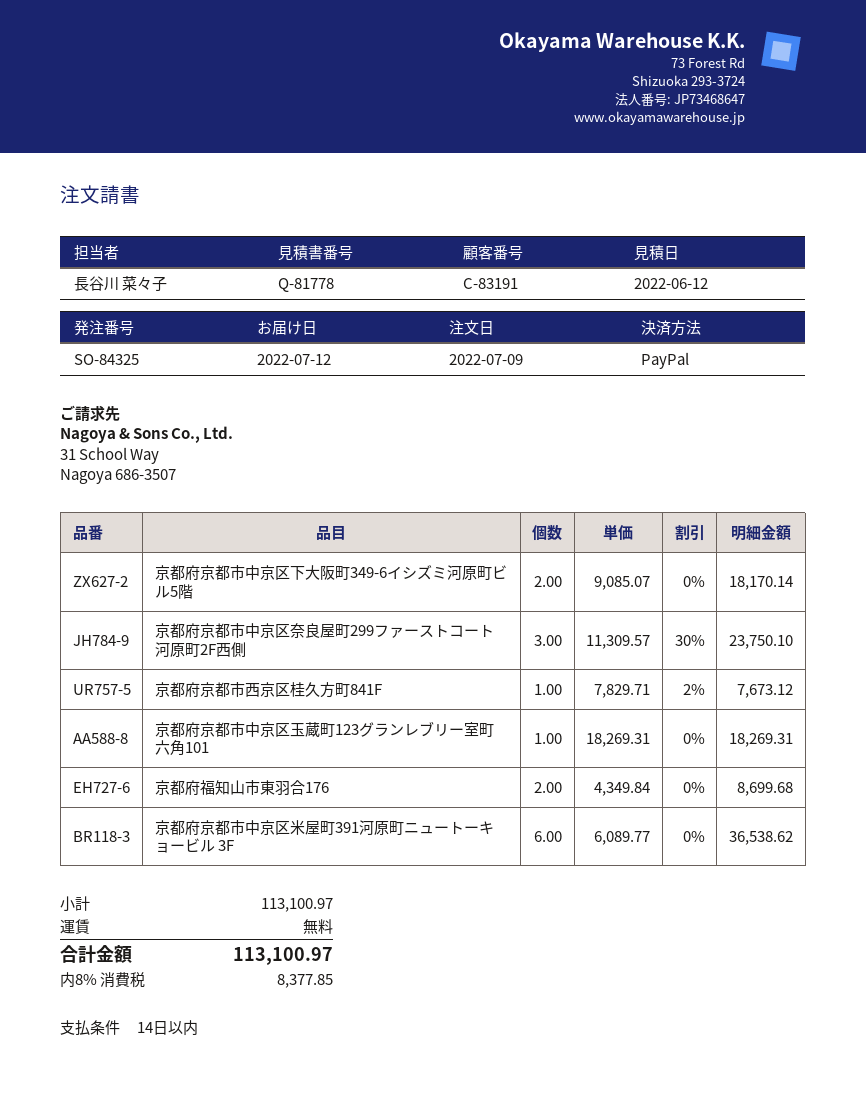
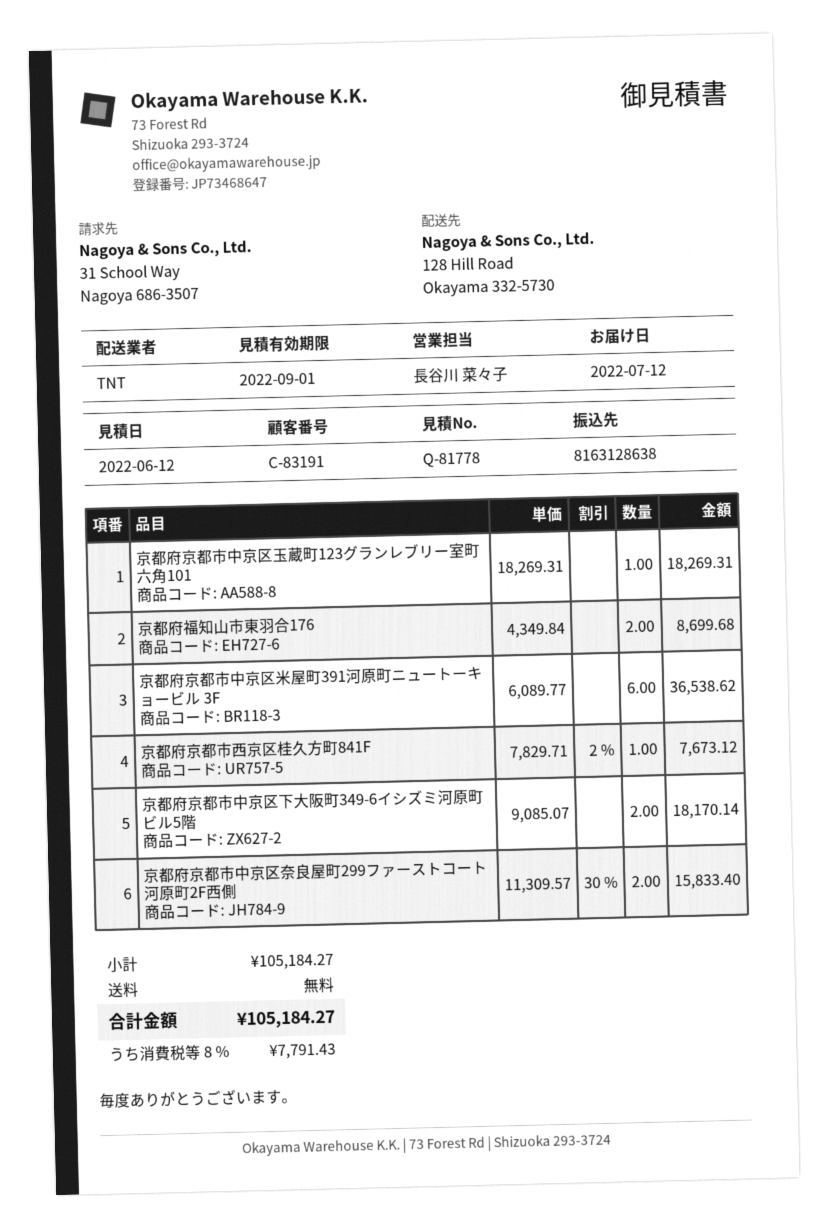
京都府京都市中京区奈良屋町299ファーストコート河原町2F西側: 3 x 11309.57 - 30% = 23750.10 -> 2 x 11309.57 - 30% = 15833.40
subtotal: 113100.97 -> 105184.27
tax: 8% = 8377.85 -> 8% = 7791.43
total: 113100.97 -> 105184.27

